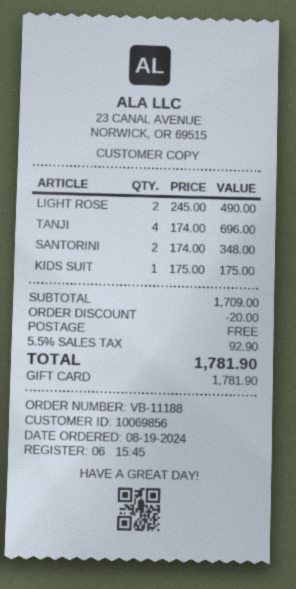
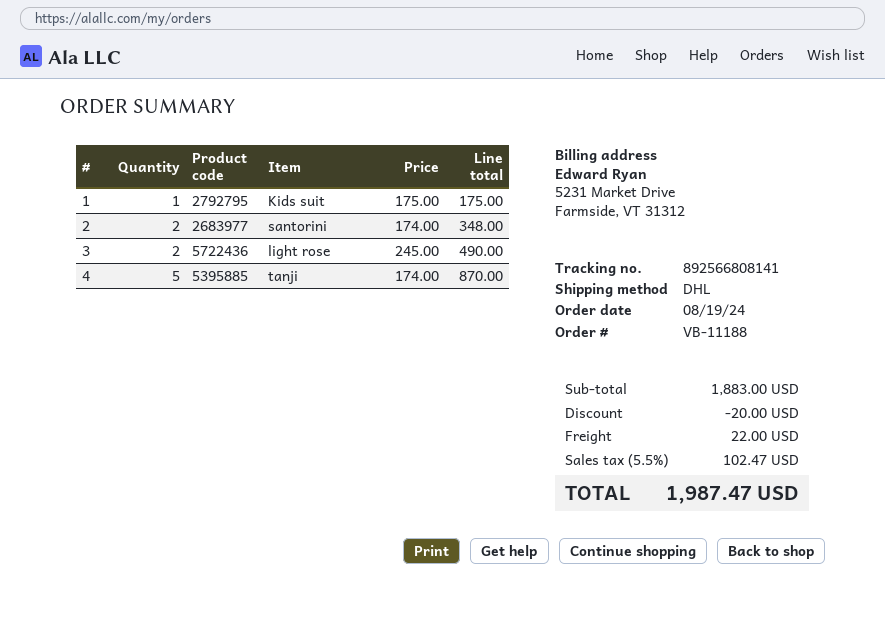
TANJI: 4 x 174.00 = 696.00 -> 5 x 174.00 = 870.00
subtotal: 1709.00 -> 1883.00
shipping: 0.00 -> 22.00
tax: 5.5% = 92.90 -> 5.5% = 102.47
total: 1781.90 -> 1987.47

